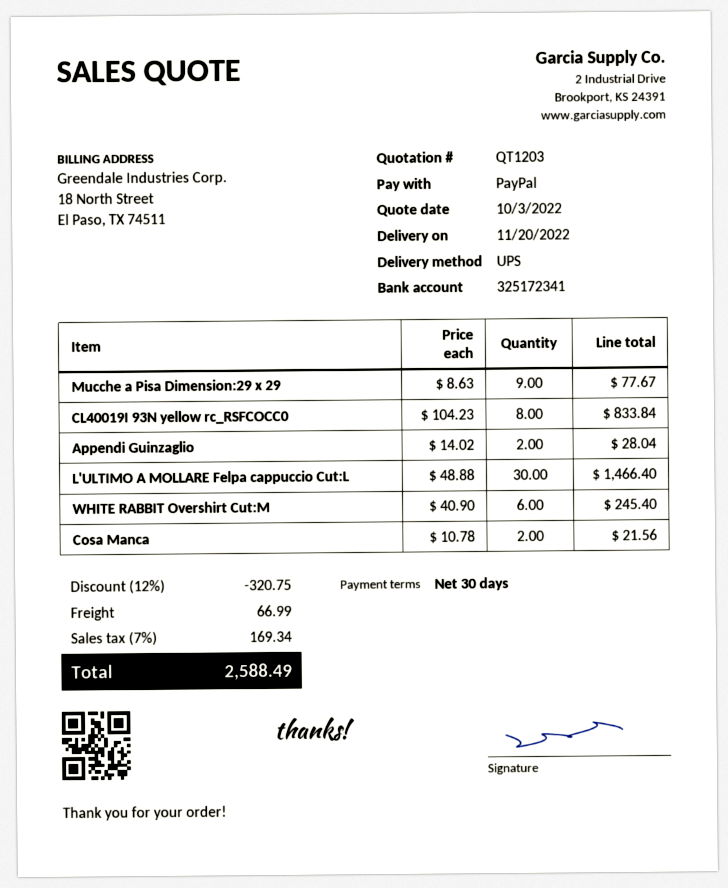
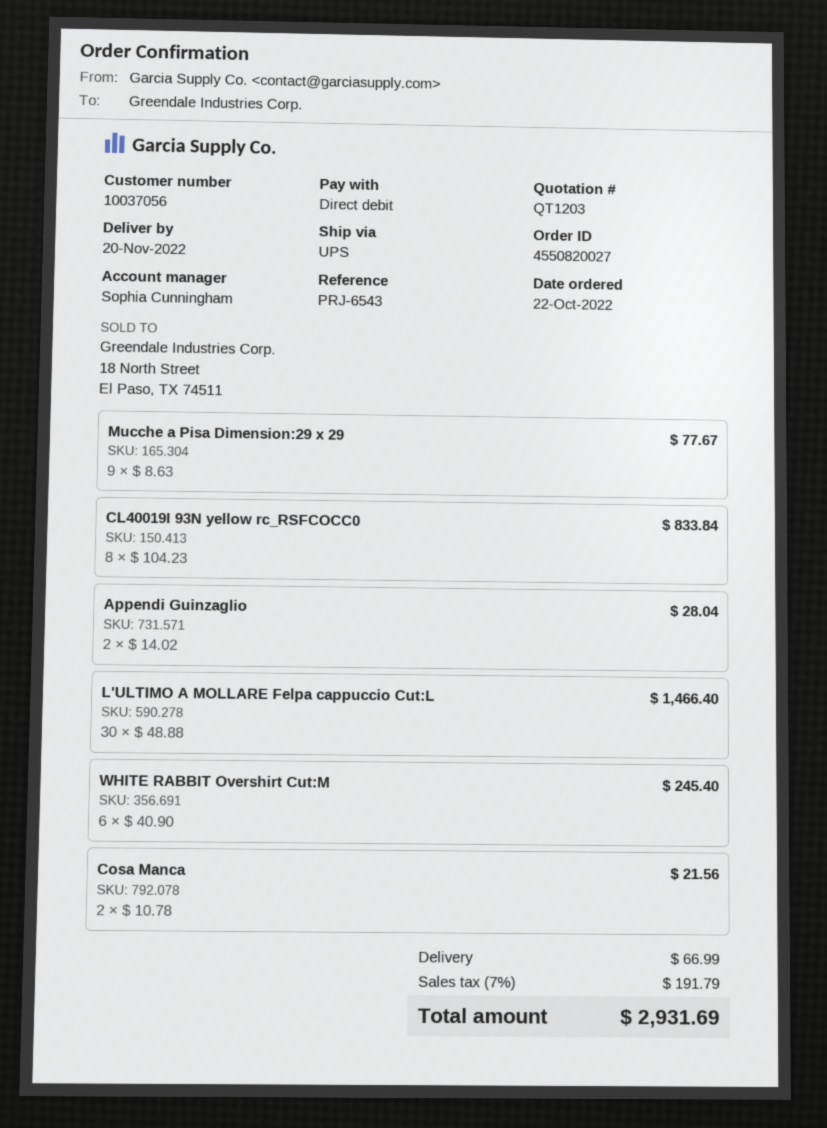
payment method: PayPal -> direct debit
discount: 12% = 320.75 -> none
tax: 7% = 169.34 -> 7% = 191.79
total: 2588.49 -> 2931.69

